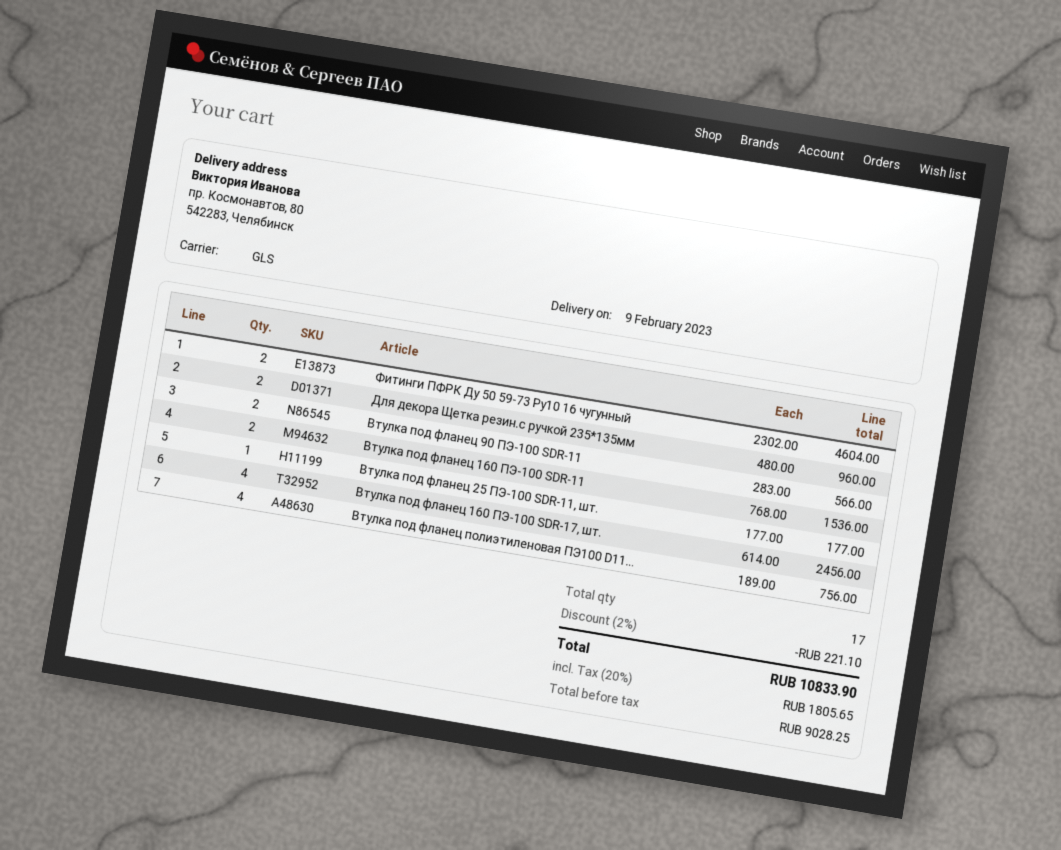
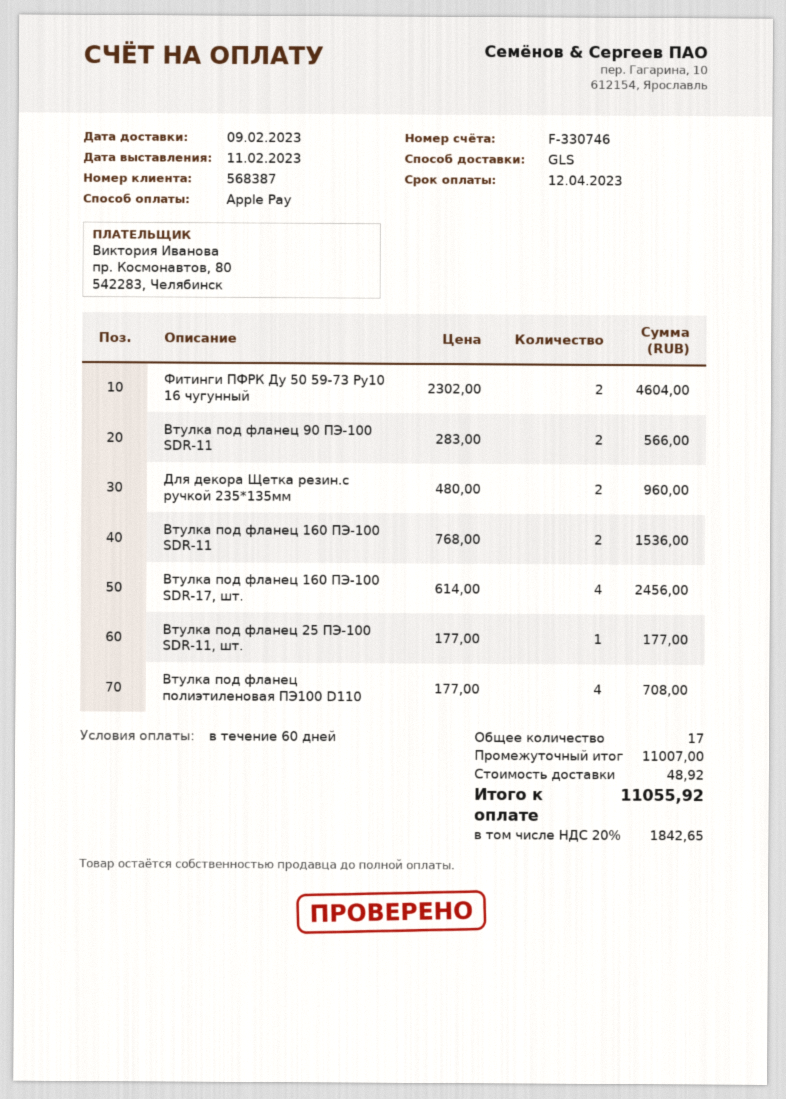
Втулка под фланец полиэтиленовая ПЭ100 D11...: 4 x 189.00 = 756.00 -> 4 x 177.00 = 708.00
discount: 2% = 221.10 -> none
shipping: none -> 48.92
tax: 20% = 1805.65 -> 20% = 1842.65
total: 10833.90 -> 11055.92

